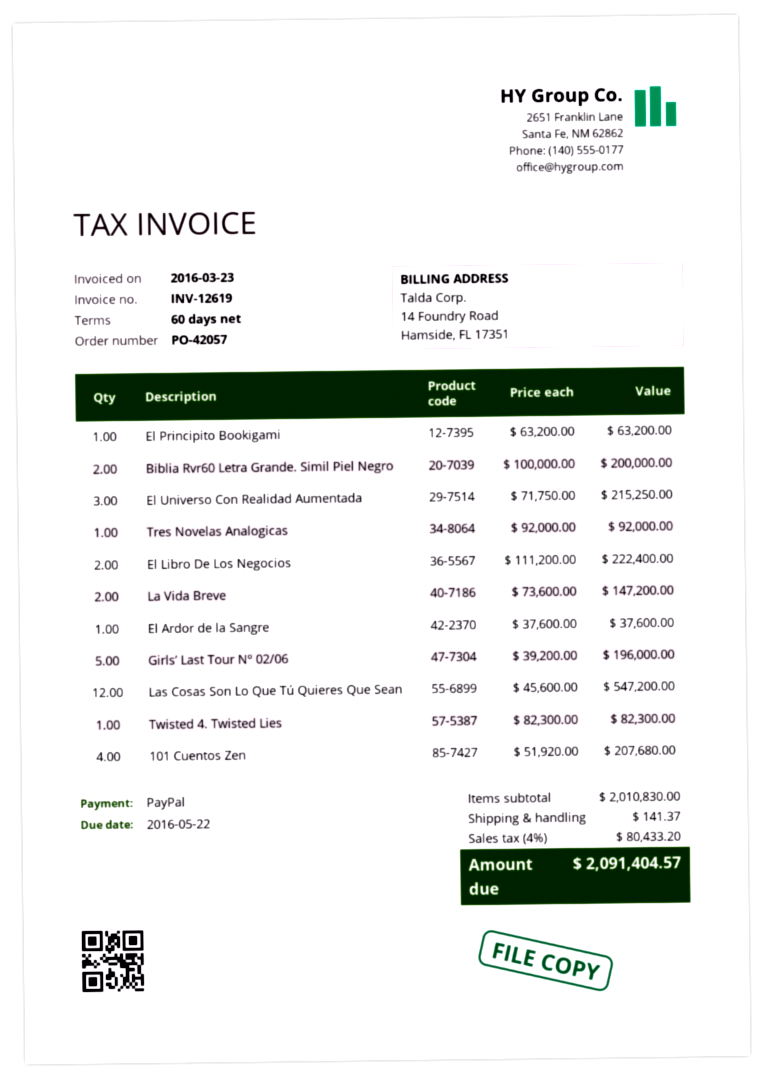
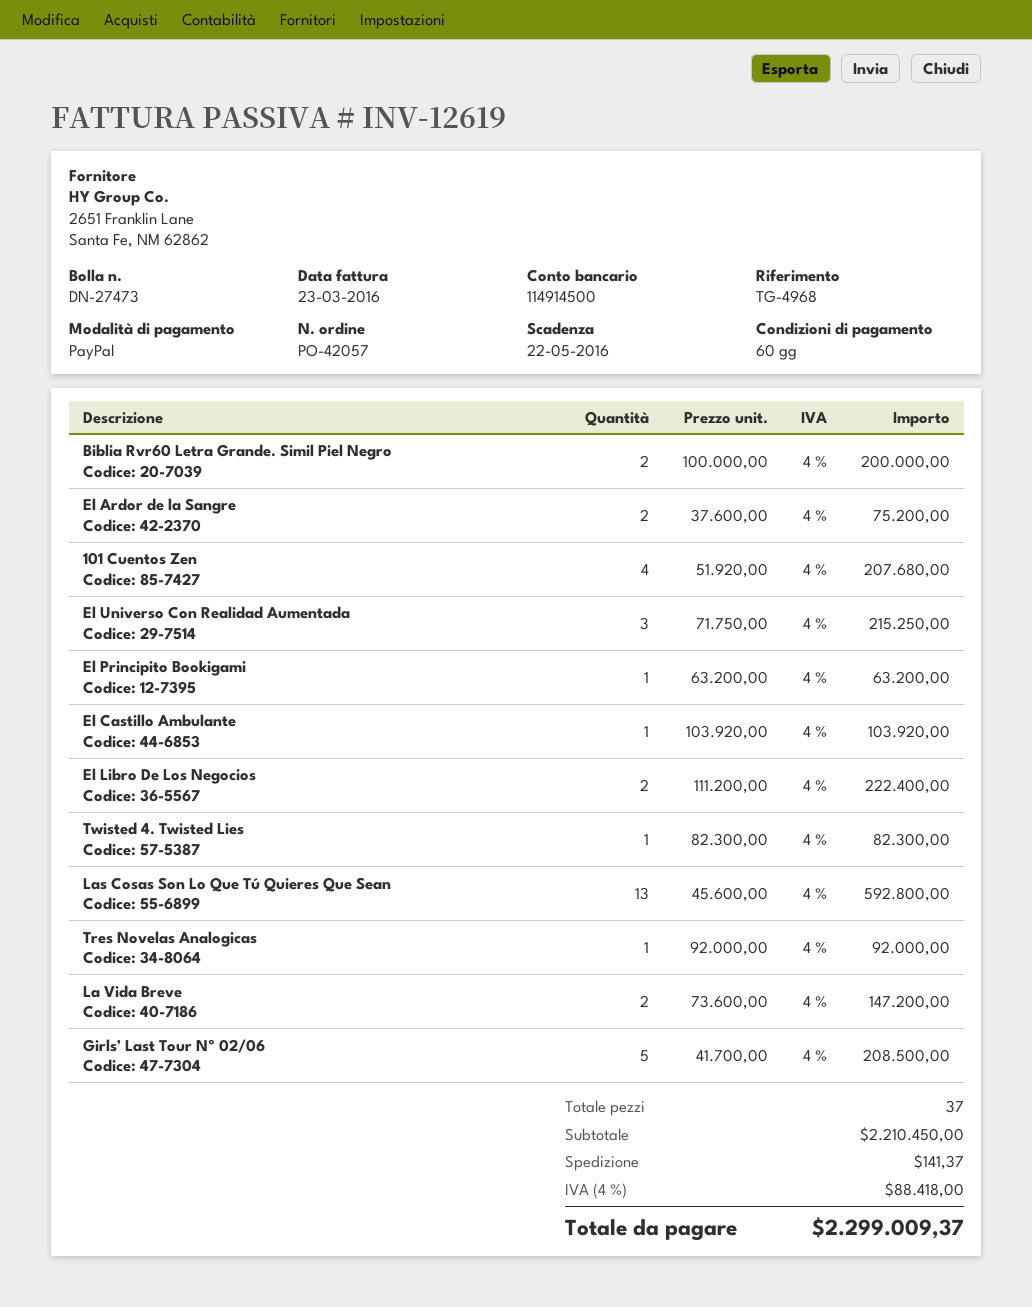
El Ardor de la Sangre: 1 x 37600.00 = 37600.00 -> 2 x 37600.00 = 75200.00
Girls’ Last Tour Nº 02/06: 5 x 39200.00 = 196000.00 -> 5 x 41700.00 = 208500.00
Las Cosas Son Lo Que Tú Quieres Que Sean: 12 x 45600.00 = 547200.00 -> 13 x 45600.00 = 592800.00
El Castillo Ambulante: none -> 1 x 103920.00 = 103920.00
subtotal: 2010830.00 -> 2210450.00
tax: 4% = 80433.20 -> 4% = 88418.00
total: 2091404.57 -> 2299009.37

